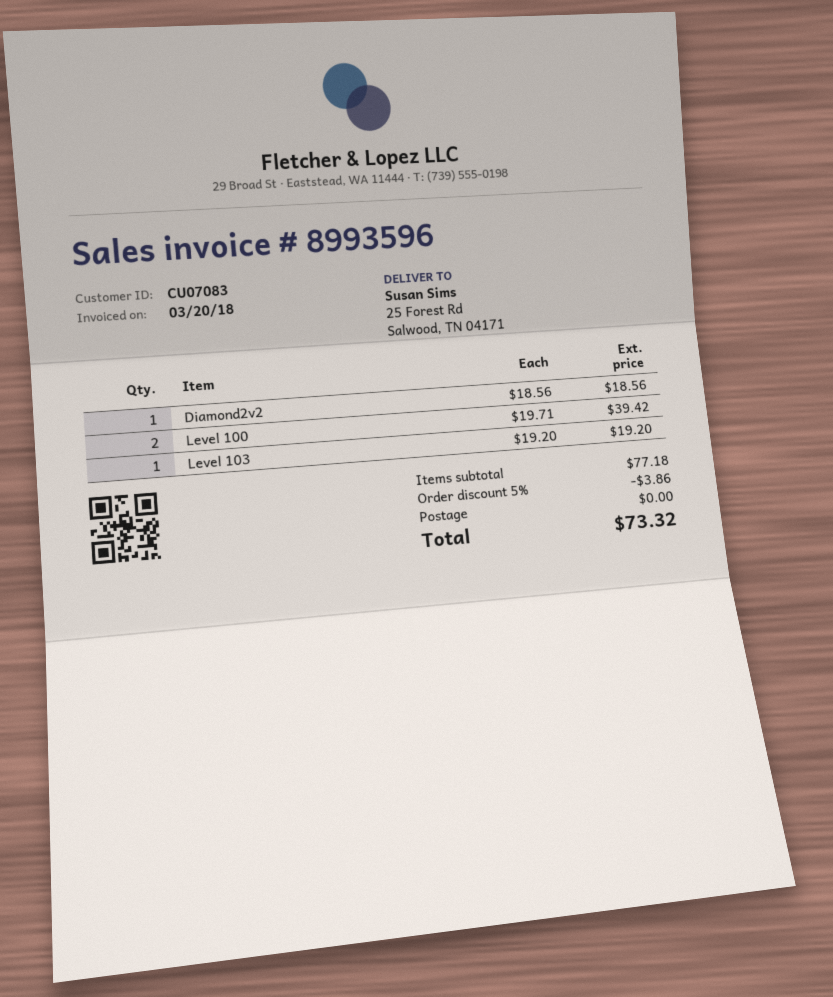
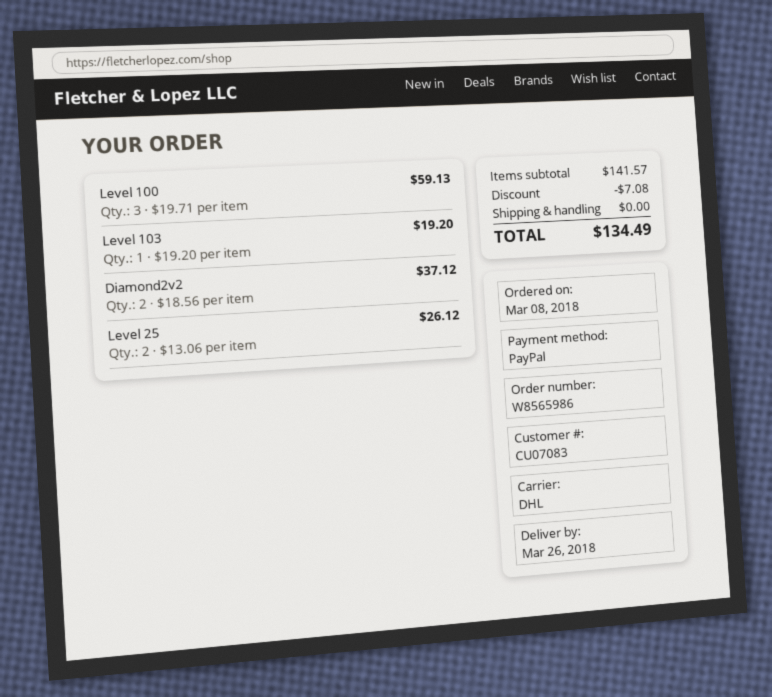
Diamond2v2: 1 x 18.56 = 18.56 -> 2 x 18.56 = 37.12
Level 100: 2 x 19.71 = 39.42 -> 3 x 19.71 = 59.13
Level 25: none -> 2 x 13.06 = 26.12
subtotal: 77.18 -> 141.57
discount: 3.86 -> 7.08
total: 73.32 -> 134.49

